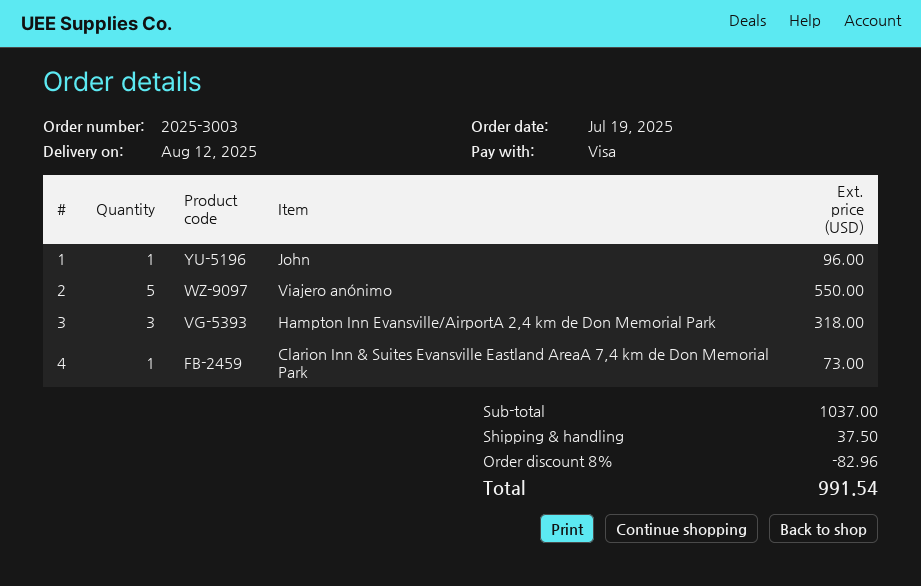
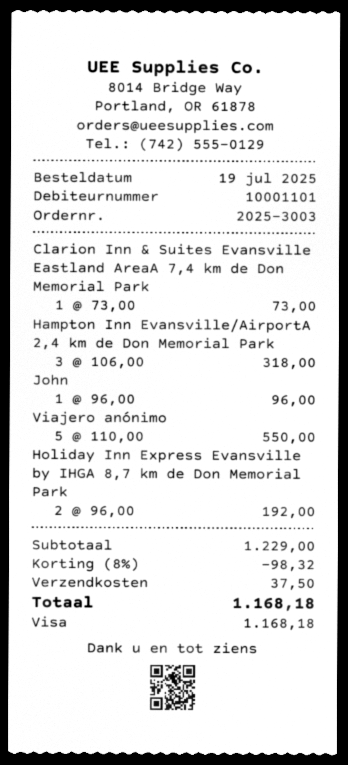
Holiday Inn Express Evansville by IHGA 8,7 km de Don Memorial Park: none -> 2 for 192.00
subtotal: 1037.00 -> 1229.00
discount: 8% = 82.96 -> 8% = 98.32
total: 991.54 -> 1168.18

